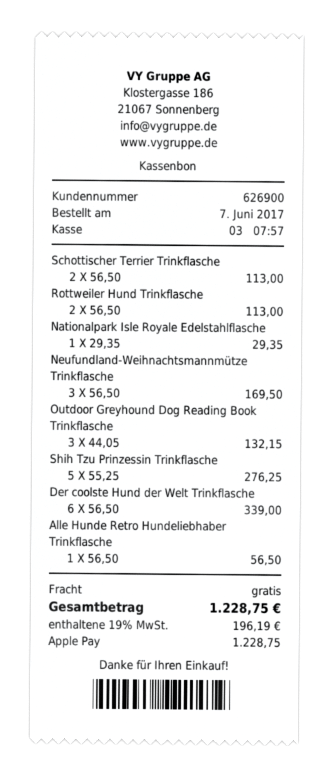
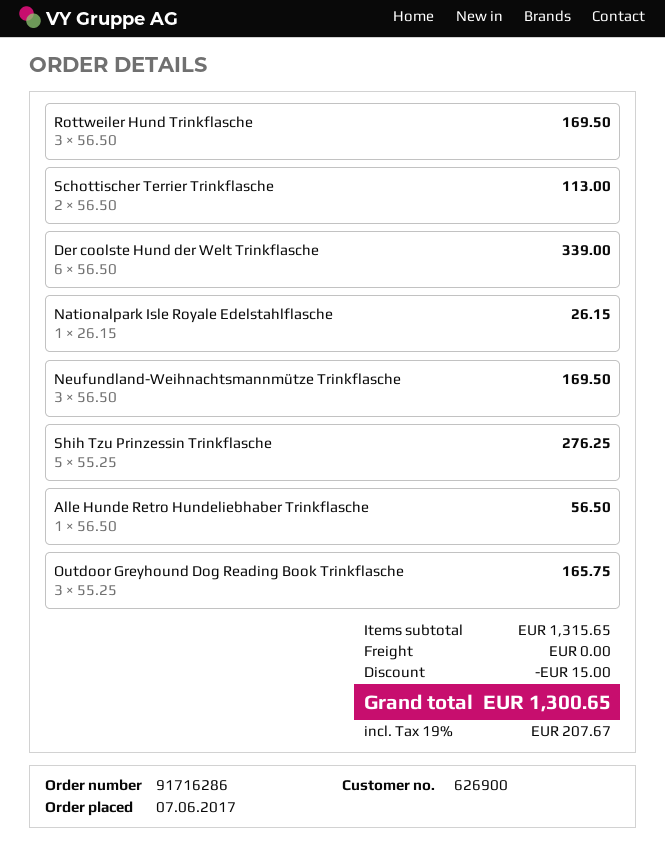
Rottweiler Hund Trinkflasche: 2 x 56.50 = 113.00 -> 3 x 56.50 = 169.50
Nationalpark Isle Royale Edelstahlflasche: 1 x 29.35 = 29.35 -> 1 x 26.15 = 26.15
Outdoor Greyhound Dog Reading Book Trinkflasche: 3 x 44.05 = 132.15 -> 3 x 55.25 = 165.75
discount: none -> 15.00
tax: 19% = 196.19 -> 19% = 207.67
total: 1228.75 -> 1300.65

